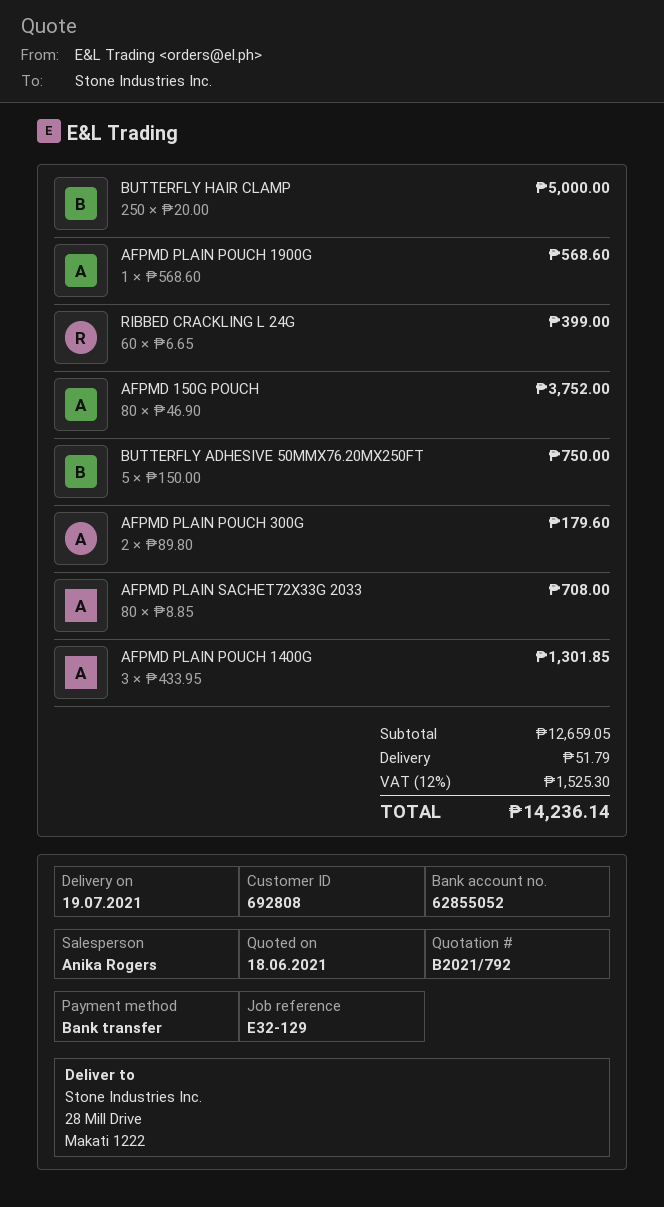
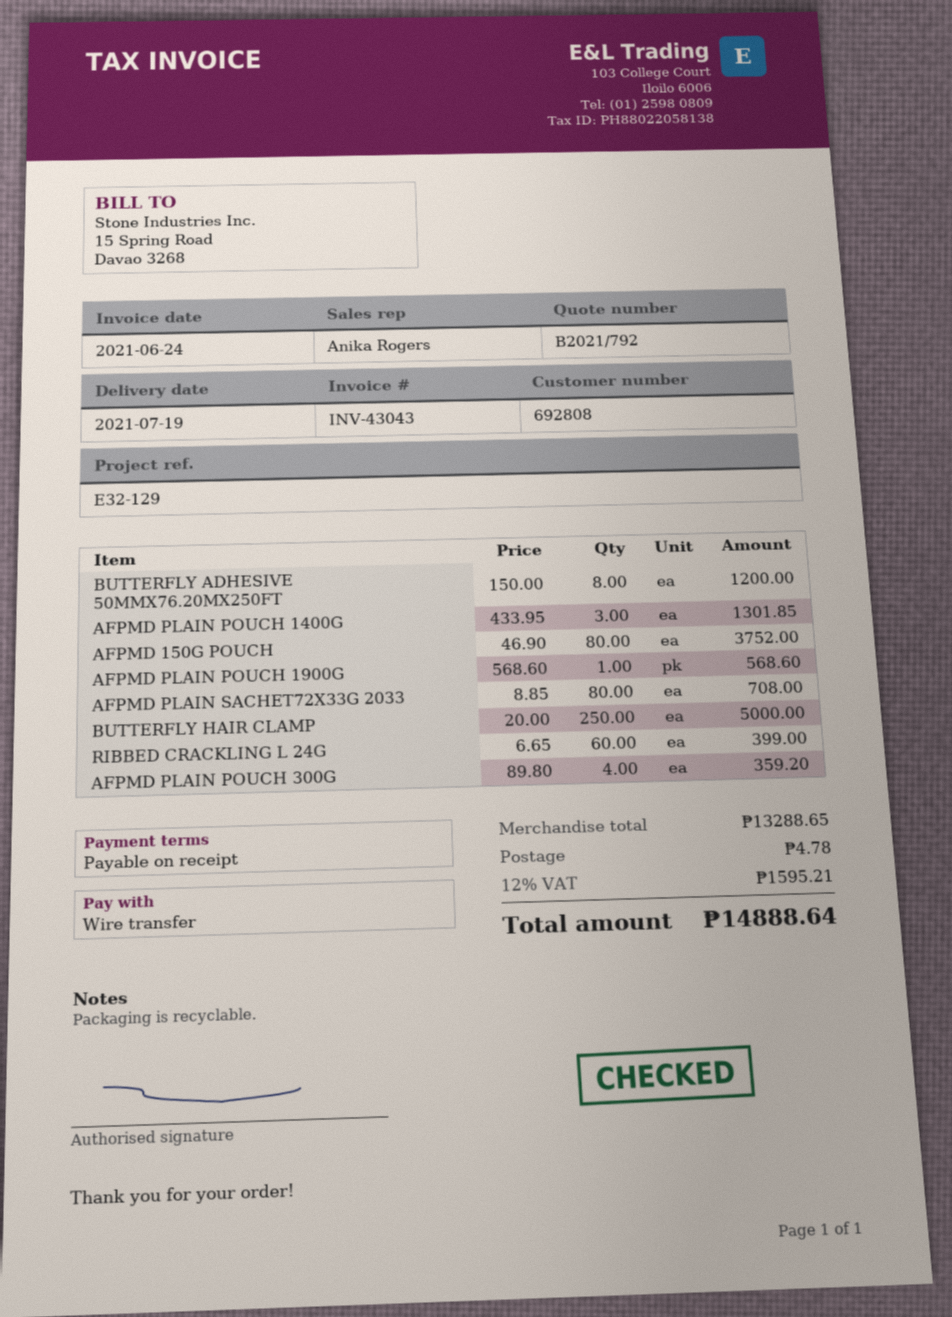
BUTTERFLY ADHESIVE 50MMX76.20MX250FT: 5 x 150.00 = 750.00 -> 8 x 150.00 = 1200.00
AFPMD PLAIN POUCH 300G: 2 x 89.80 = 179.60 -> 4 x 89.80 = 359.20
subtotal: 12659.05 -> 13288.65
shipping: 51.79 -> 4.78
tax: 12% = 1525.30 -> 12% = 1595.21
total: 14236.14 -> 14888.64

